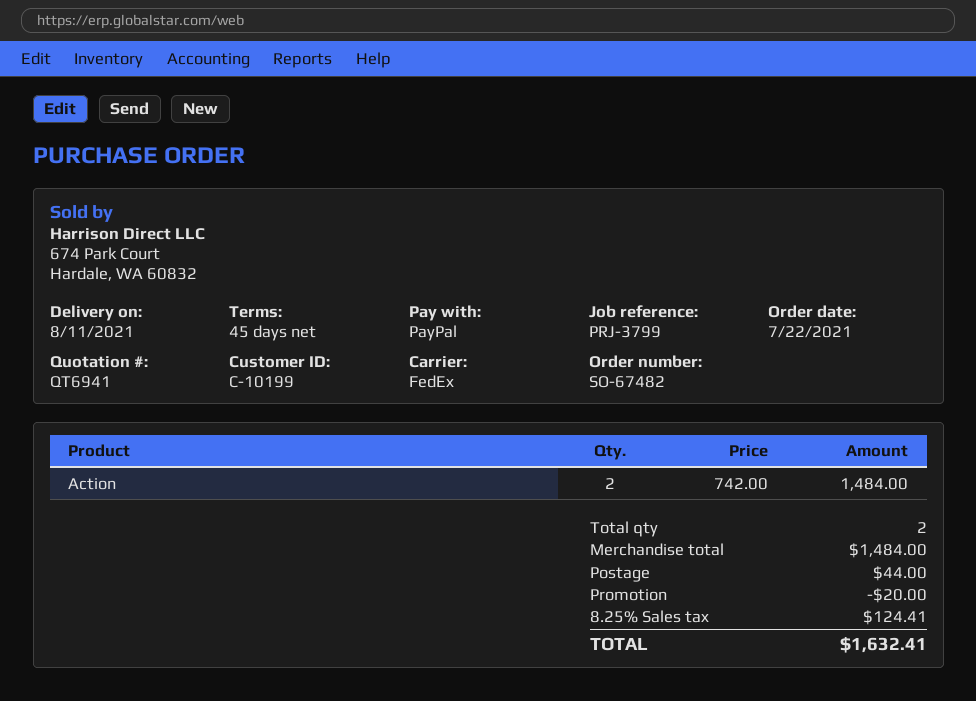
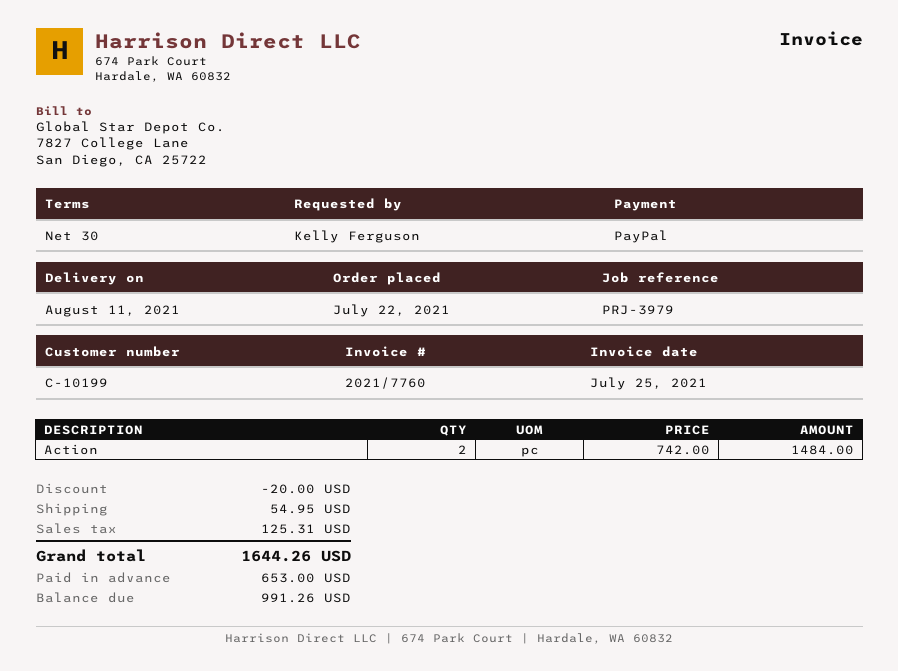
payment terms: 45 days -> 30 days
reference: PRJ-3799 -> PRJ-3979
shipping: 44.00 -> 54.95
tax: 124.41 -> 125.31
total: 1632.41 -> 1644.26

